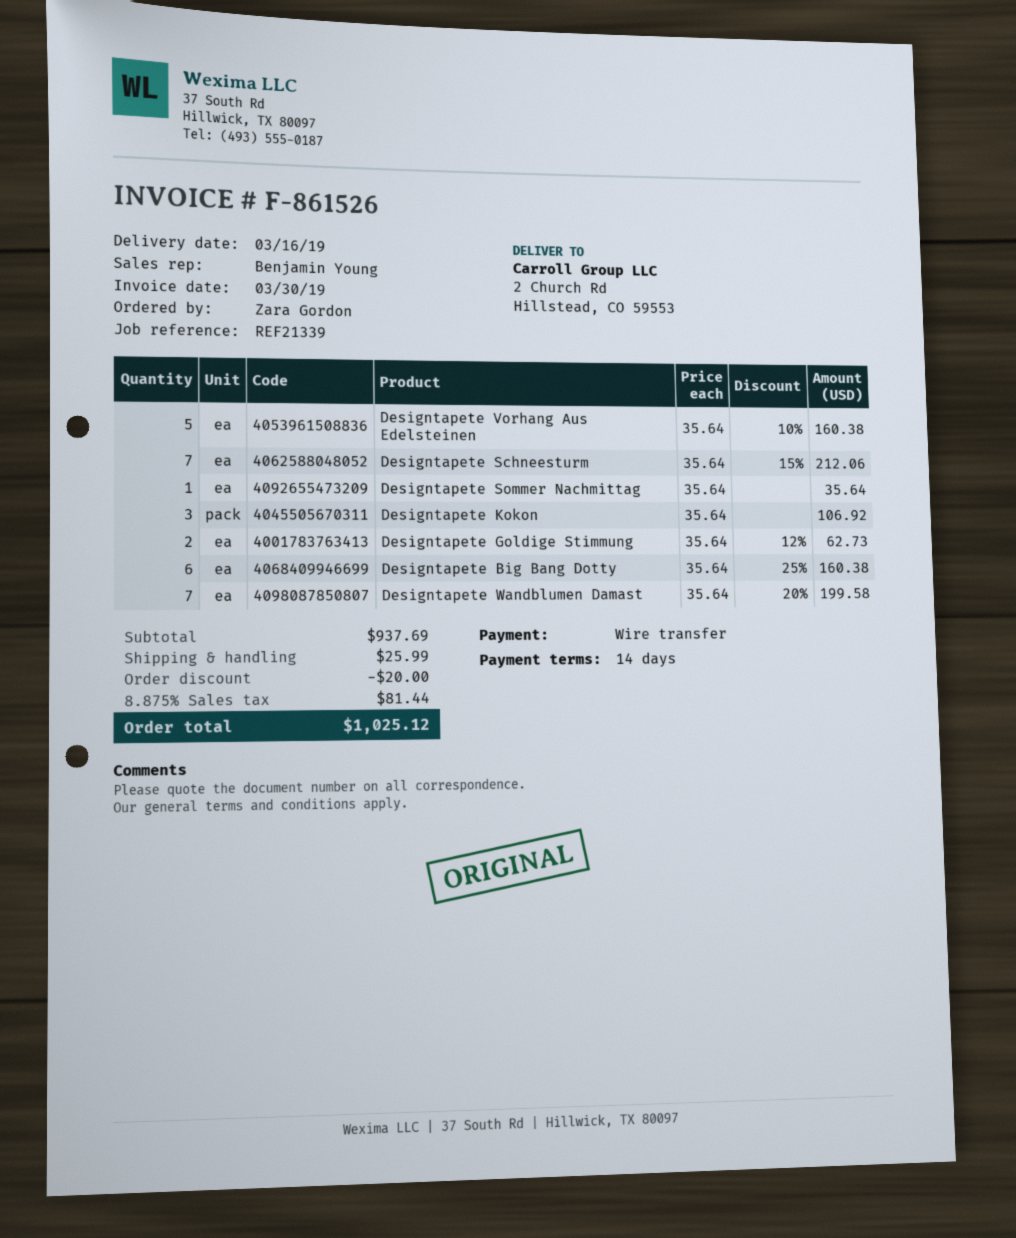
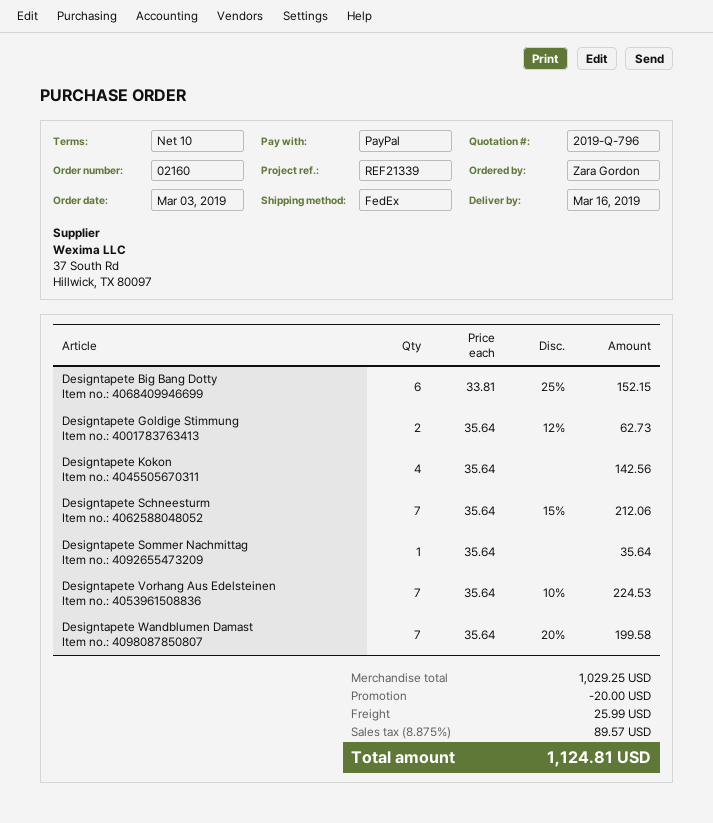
payment terms: 14 days -> 10 days
payment method: bank transfer -> PayPal
Designtapete Vorhang Aus Edelsteinen: 5 x 35.64 - 10% = 160.38 -> 7 x 35.64 - 10% = 224.53
Designtapete Kokon: 3 x 35.64 = 106.92 -> 4 x 35.64 = 142.56
Designtapete Big Bang Dotty: 6 x 35.64 - 25% = 160.38 -> 6 x 33.81 - 25% = 152.15
subtotal: 937.69 -> 1029.25
tax: 8.875% = 81.44 -> 8.875% = 89.57
total: 1025.12 -> 1124.81

